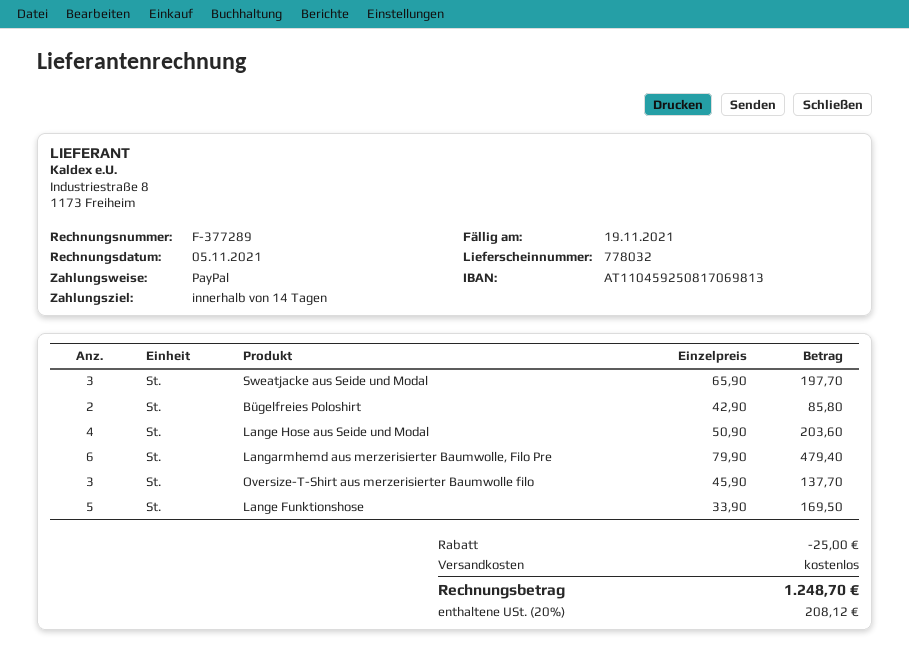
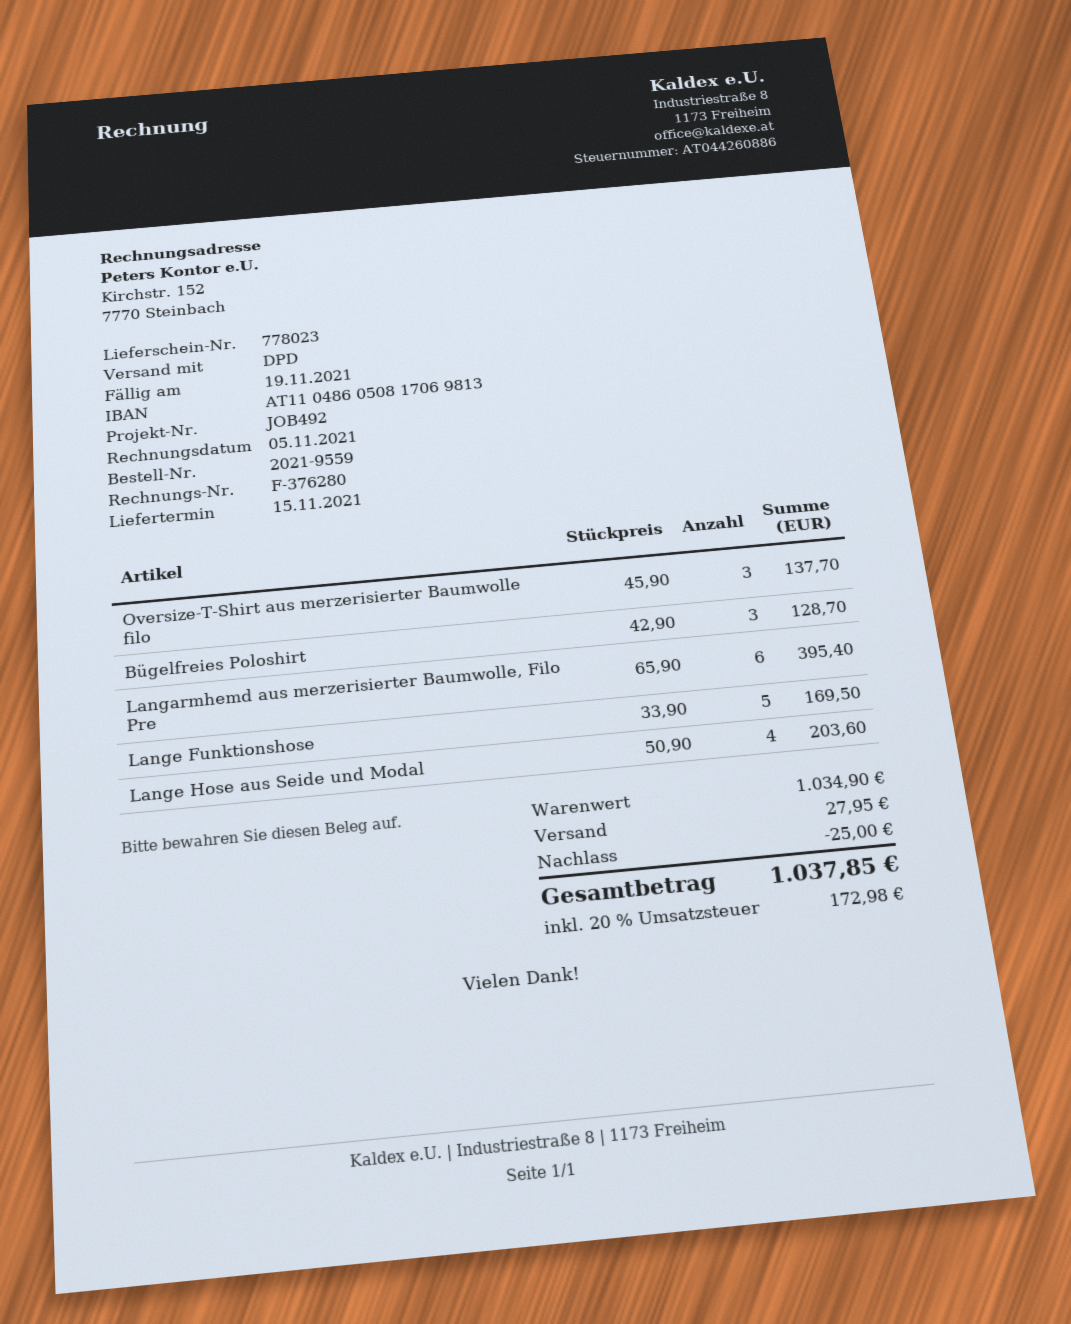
delivery note number: 778032 -> 778023
invoice number: F-377289 -> F-376280
bank account: AT110459250817069813 -> AT110486050817069813
Sweatjacke aus Seide und Modal: 3 x 65.90 = 197.70 -> none
Bügelfreies Poloshirt: 2 x 42.90 = 85.80 -> 3 x 42.90 = 128.70
Langarmhemd aus merzerisierter Baumwolle, Filo Pre: 6 x 79.90 = 479.40 -> 6 x 65.90 = 395.40
shipping: 0.00 -> 27.95
tax: 20% = 208.12 -> 20% = 172.98
total: 1248.70 -> 1037.85

